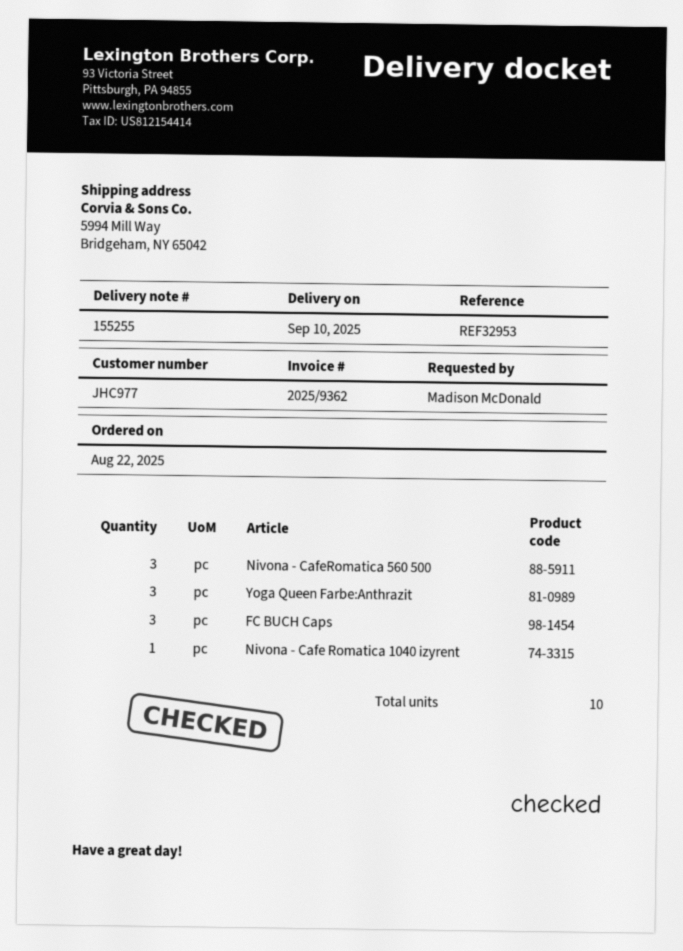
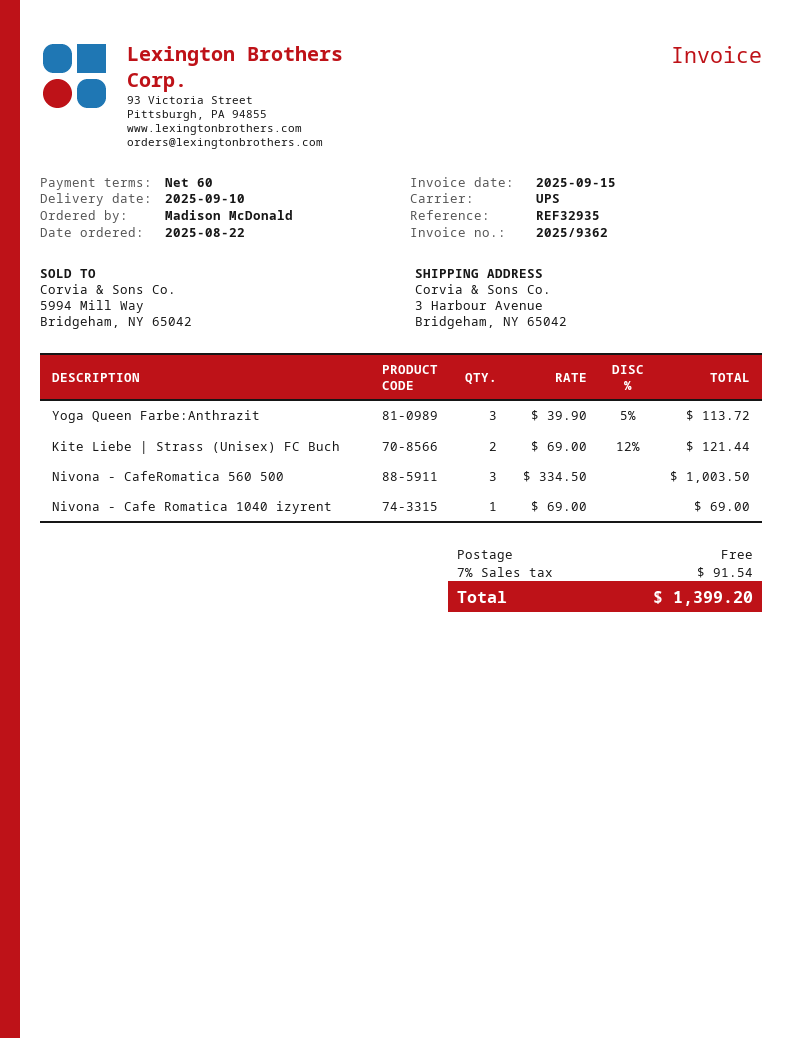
reference: REF32953 -> REF32935
ship to: 5994 Mill Way, Bridgeham, NY 65042 -> 3 Harbour Avenue, Bridgeham, NY 65042
FC BUCH Caps: 3 -> none
Kite Liebe | Strass (Unisex) FC Buch: none -> 2

